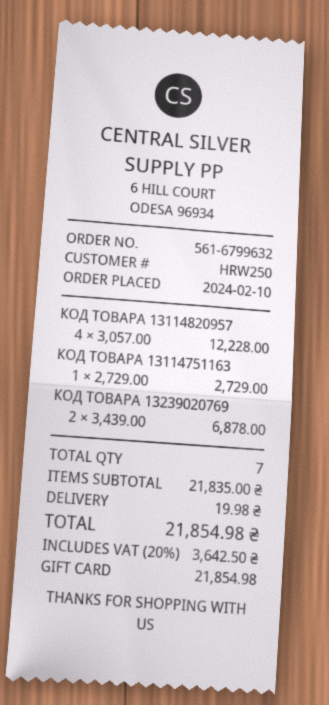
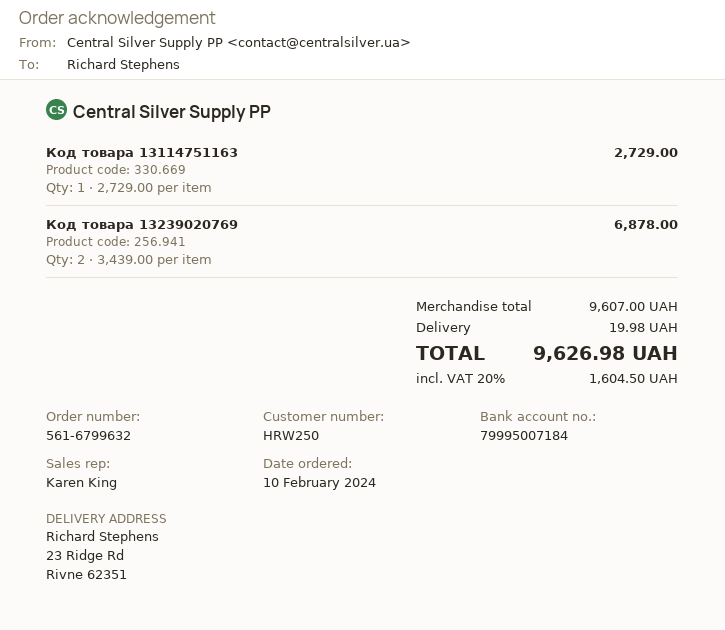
КОД ТОВАРА 13114820957: 4 x 3057.00 = 12228.00 -> none
subtotal: 21835.00 -> 9607.00
tax: 20% = 3642.50 -> 20% = 1604.50
total: 21854.98 -> 9626.98

